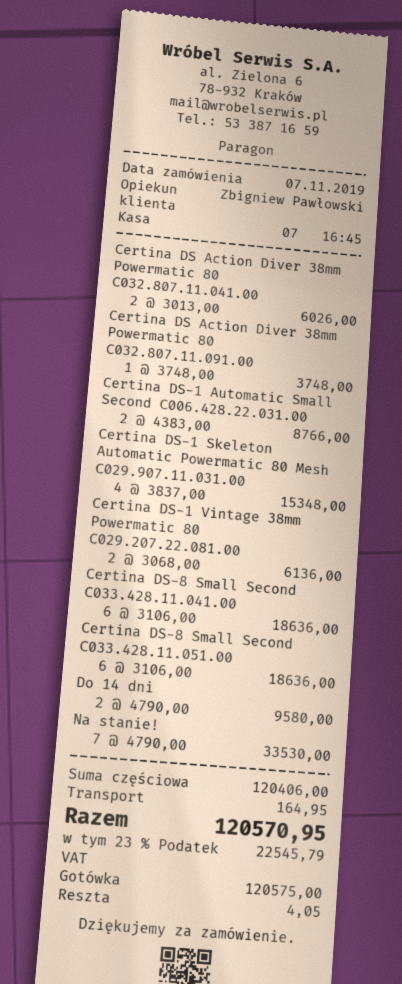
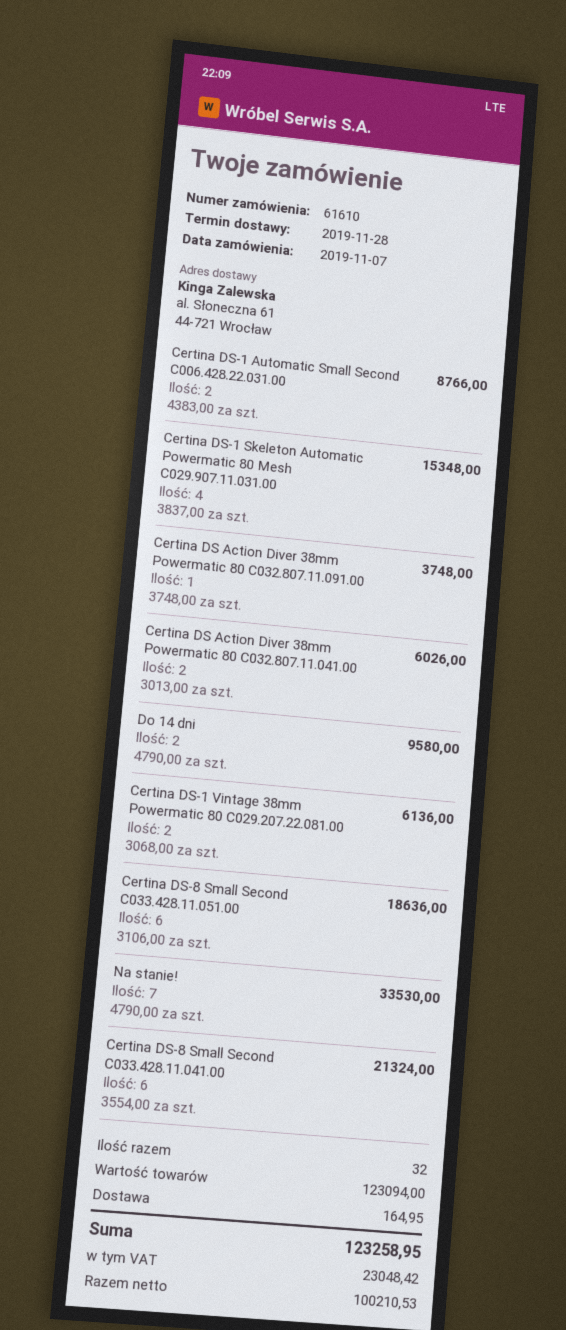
Certina DS-8 Small Second C033.428.11.041.00: 6 x 3106.00 = 18636.00 -> 6 x 3554.00 = 21324.00
subtotal: 120406.00 -> 123094.00
tax: 22545.79 -> 23048.42
total: 120570.95 -> 123258.95

